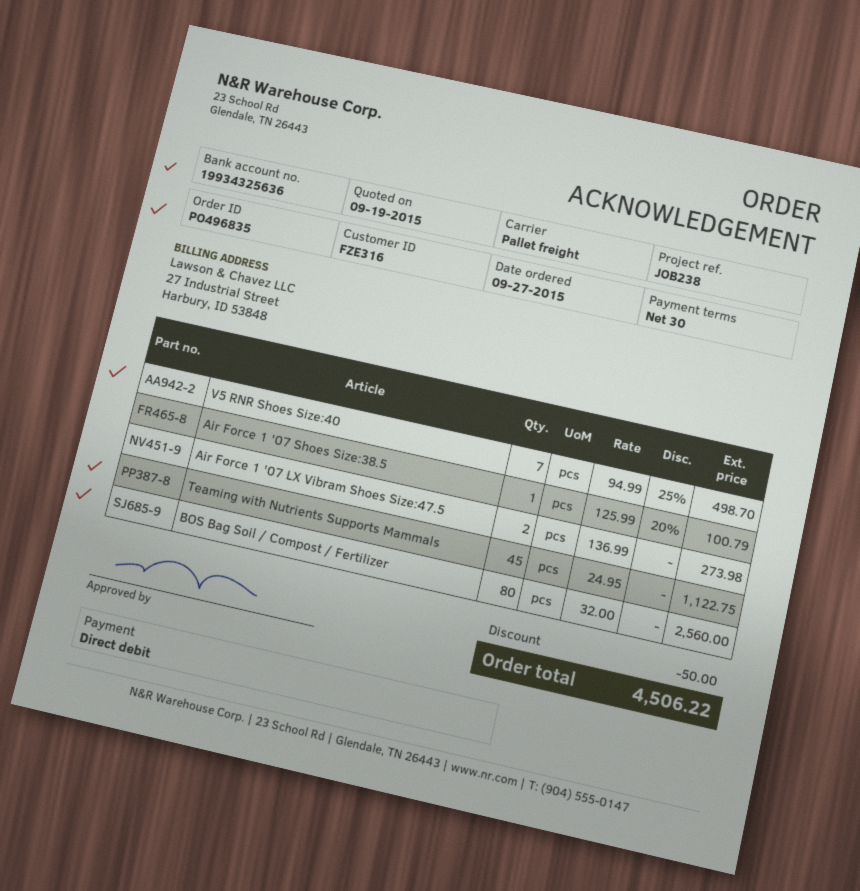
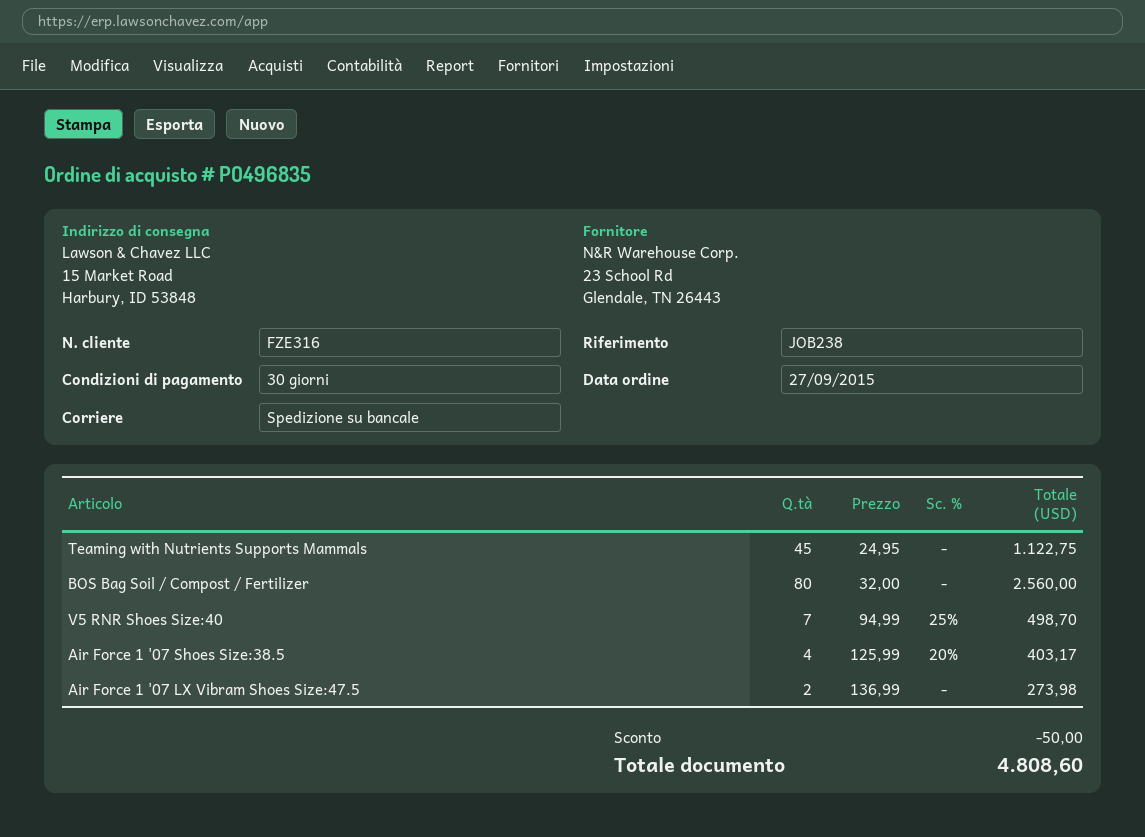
Air Force 1 '07 Shoes Size:38.5: 1 x 125.99 - 20% = 100.79 -> 4 x 125.99 - 20% = 403.17
total: 4506.22 -> 4808.60

